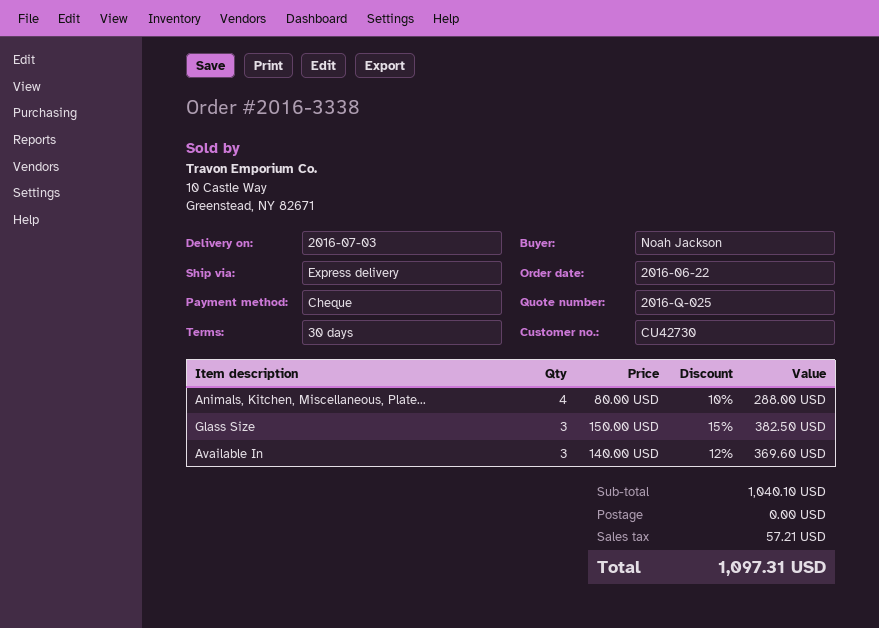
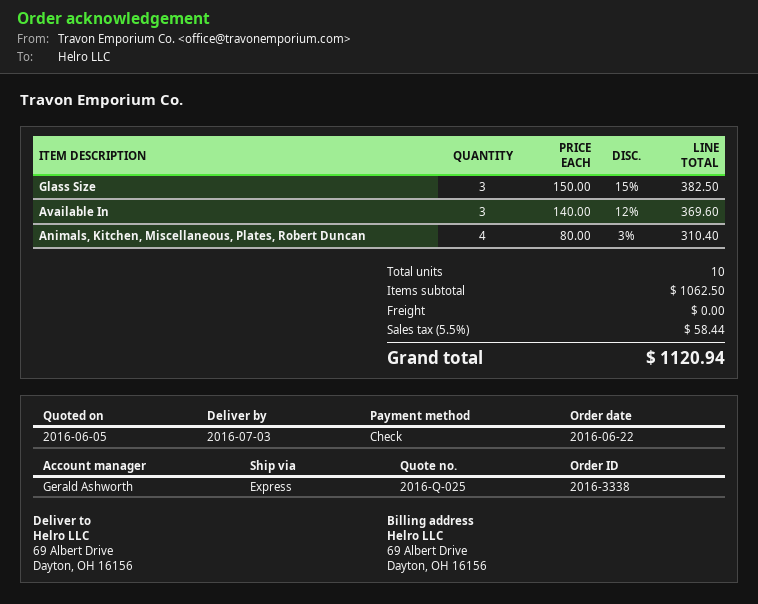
Animals, Kitchen, Miscellaneous, Plate...: 4 x 80.00 - 10% = 288.00 -> 4 x 80.00 - 3% = 310.40
subtotal: 1040.10 -> 1062.50
tax: 57.21 -> 58.44
total: 1097.31 -> 1120.94

